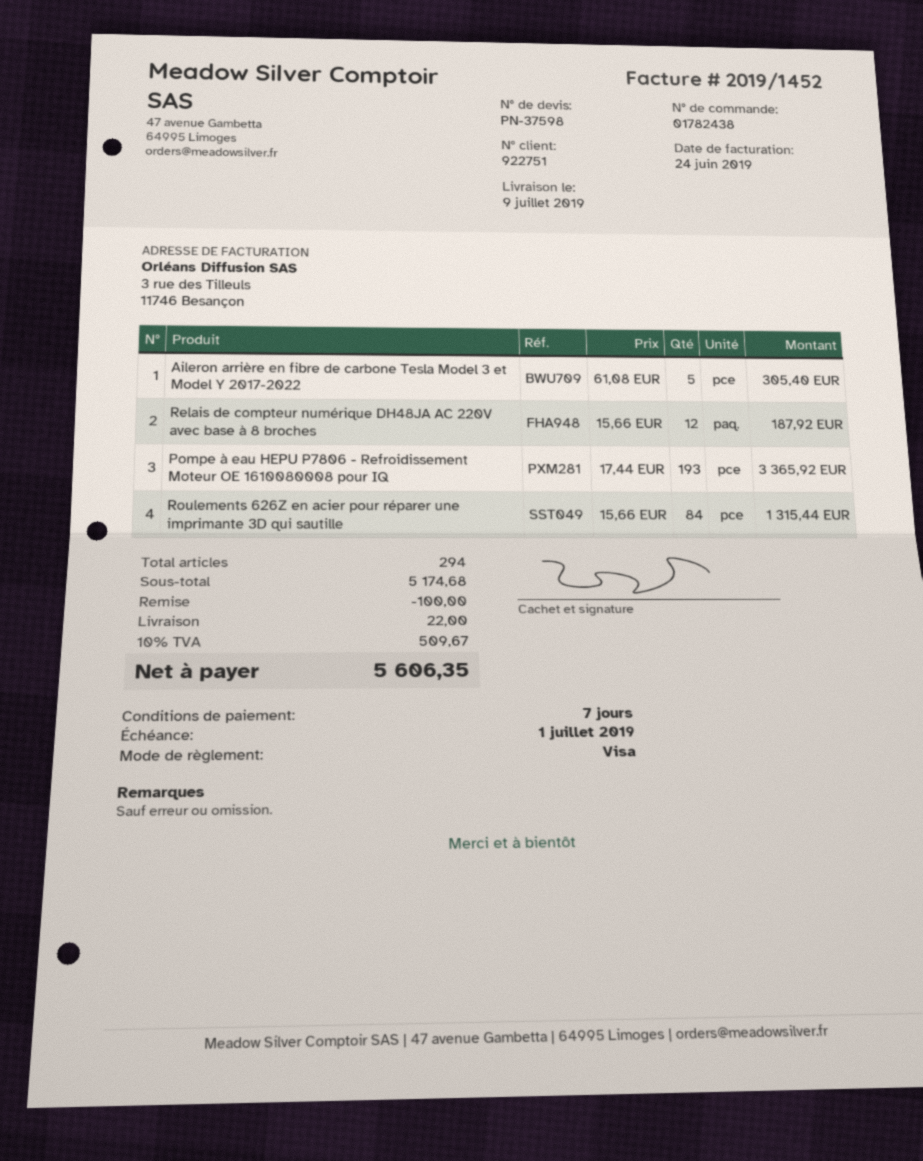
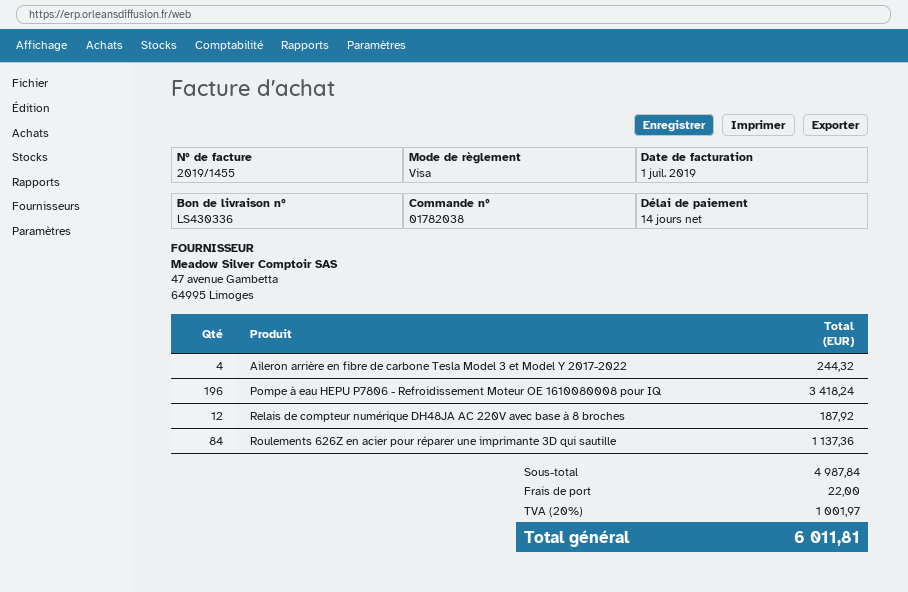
order number: 01782438 -> 01782038
invoice number: 2019/1452 -> 2019/1455
invoice date: 2019-06-24 -> 2019-07-01
payment terms: 7 days -> 14 days
Aileron arrière en fibre de carbone Tesla Model 3 et Model Y 2017-2022: 5 for 305.40 -> 4 for 244.32
Pompe à eau HEPU P7806 - Refroidissement Moteur OE 1610080008 pour IQ: 193 for 3365.92 -> 196 for 3418.24
Roulements 626Z en acier pour réparer une imprimante 3D qui sautille: 84 for 1315.44 -> 84 for 1137.36
subtotal: 5174.68 -> 4987.84
discount: 100.00 -> none
tax: 10% = 509.67 -> 20% = 1001.97
total: 5606.35 -> 6011.81

